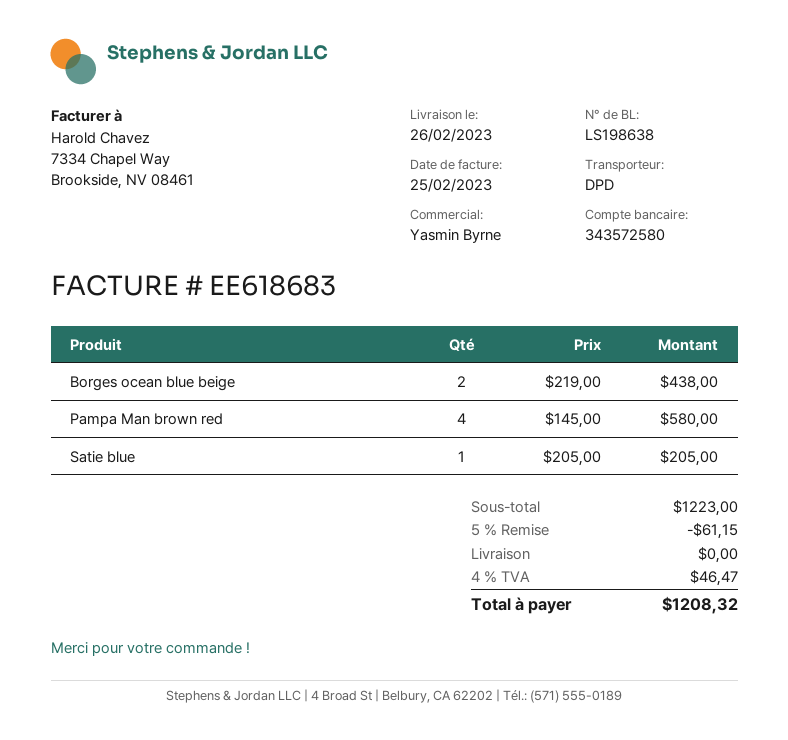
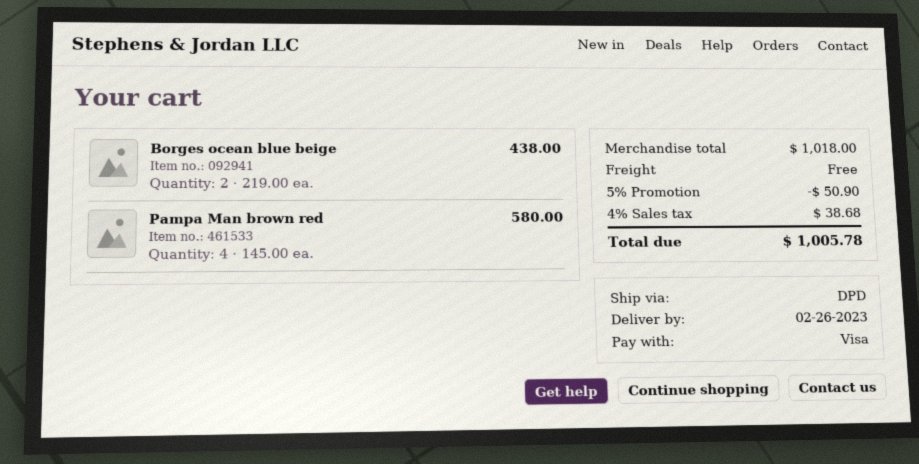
Satie blue: 1 x 205.00 = 205.00 -> none
subtotal: 1223.00 -> 1018.00
discount: 5% = 61.15 -> 5% = 50.90
tax: 4% = 46.47 -> 4% = 38.68
total: 1208.32 -> 1005.78

